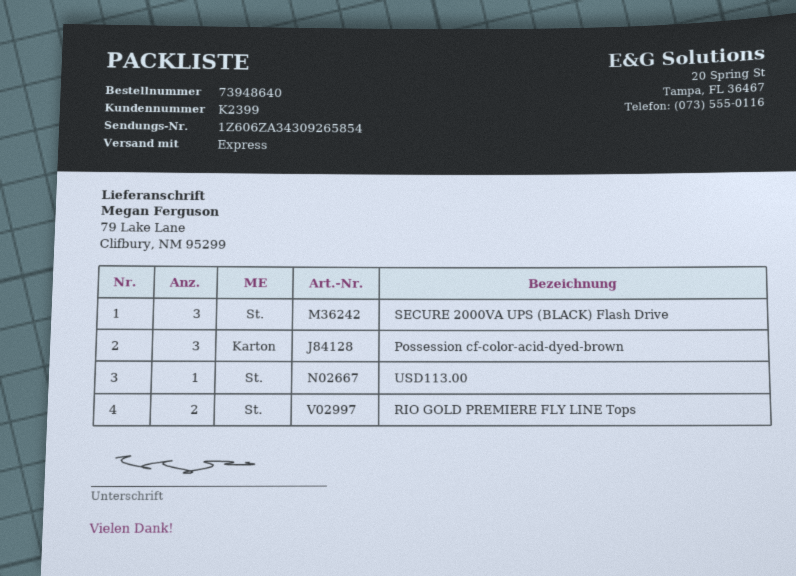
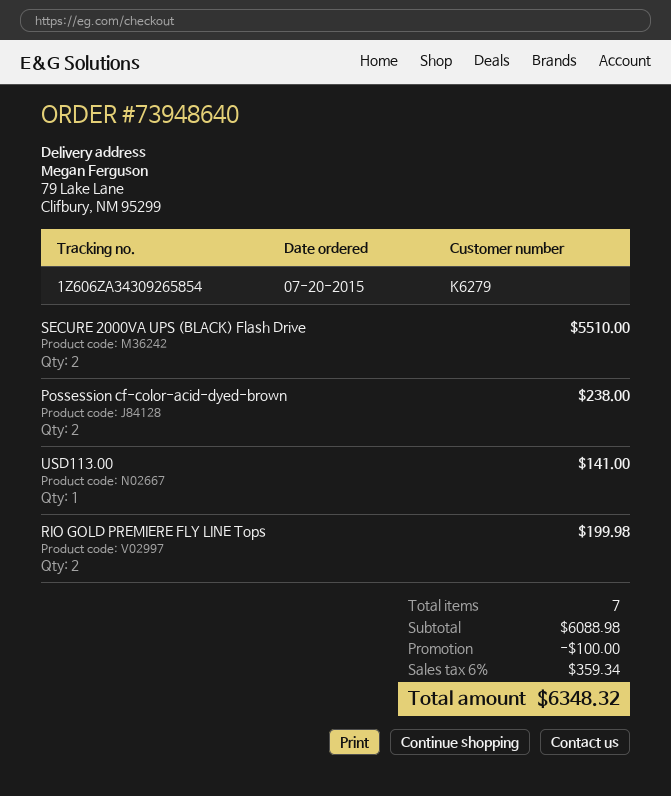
customer number: K2399 -> K6279
SECURE 2000VA UPS (BLACK) Flash Drive: 3 -> 2
Possession cf-color-acid-dyed-brown: 3 -> 2

